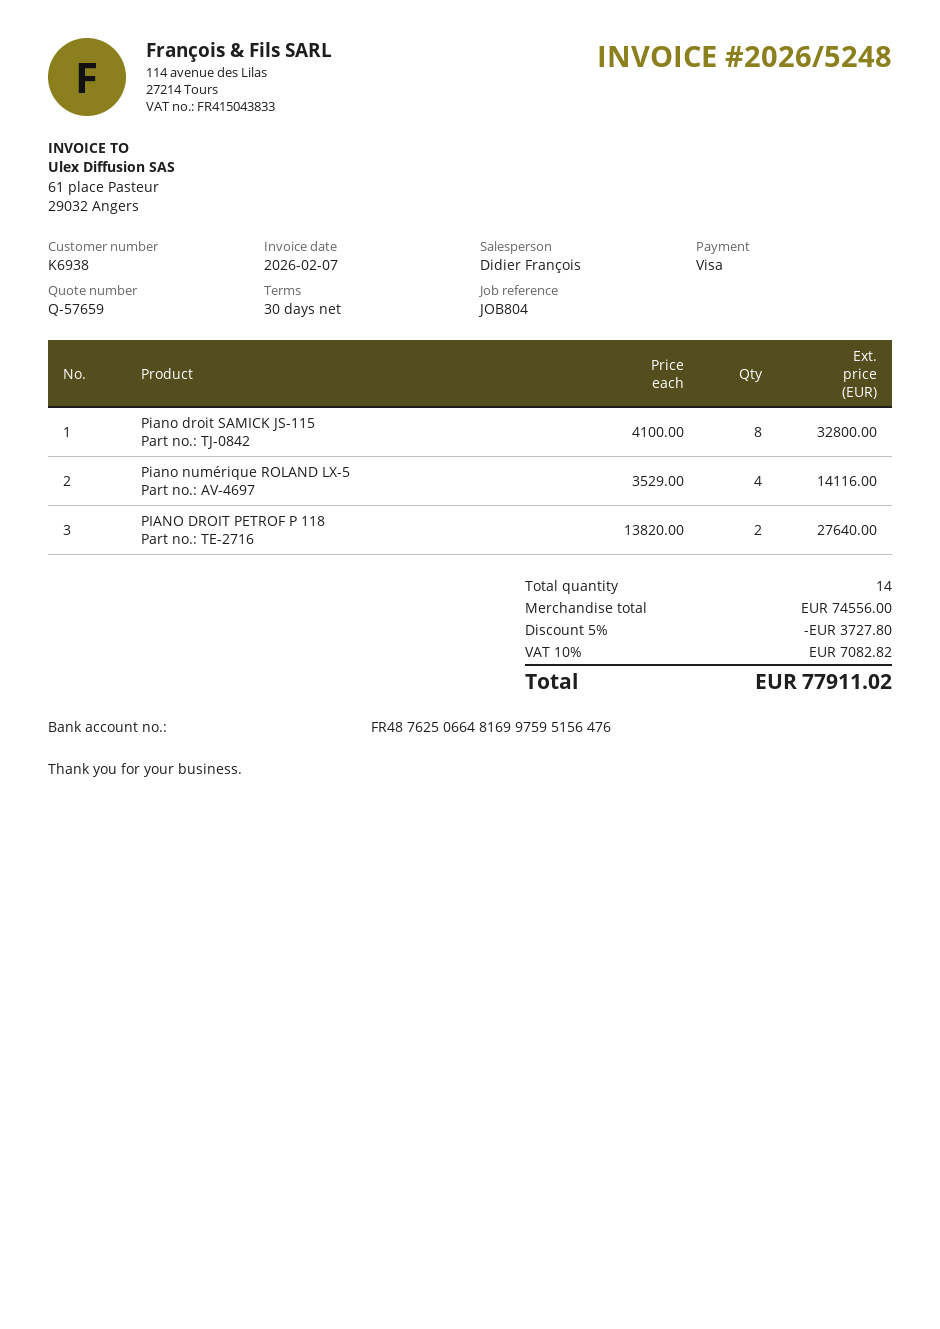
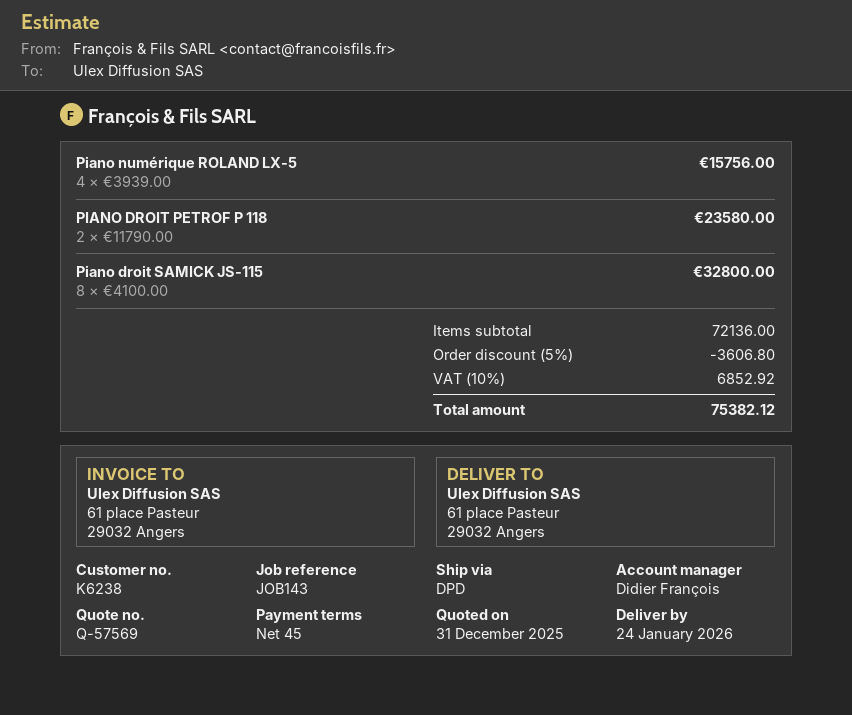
quote number: Q-57659 -> Q-57569
payment terms: 30 days -> 45 days
customer number: K6938 -> K6238
reference: JOB804 -> JOB143
Piano numérique ROLAND LX-5: 4 x 3529.00 = 14116.00 -> 4 x 3939.00 = 15756.00
PIANO DROIT PETROF P 118: 2 x 13820.00 = 27640.00 -> 2 x 11790.00 = 23580.00
subtotal: 74556.00 -> 72136.00
discount: 5% = 3727.80 -> 5% = 3606.80
tax: 10% = 7082.82 -> 10% = 6852.92
total: 77911.02 -> 75382.12

